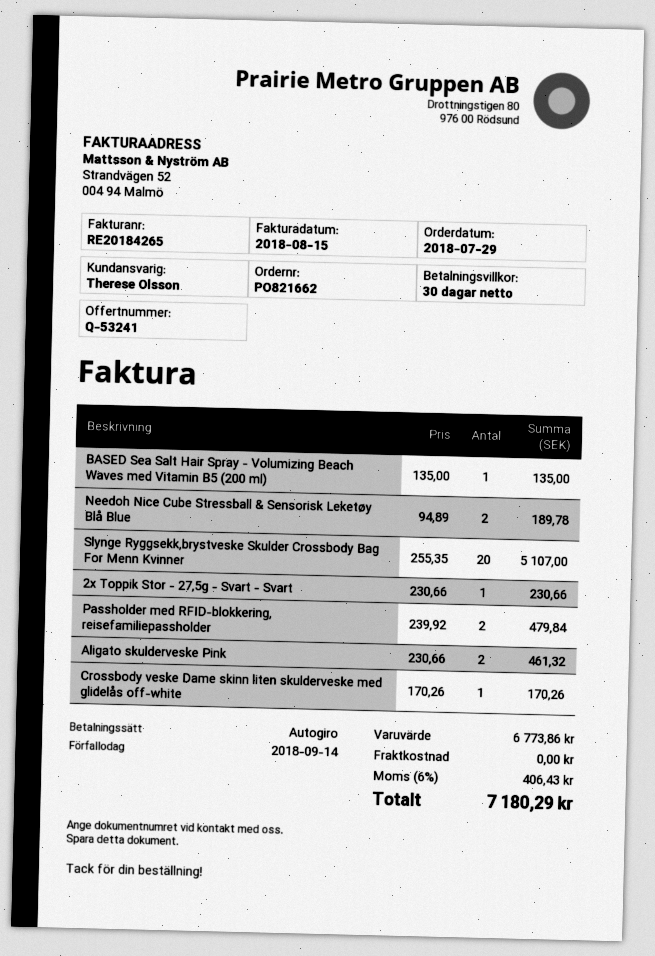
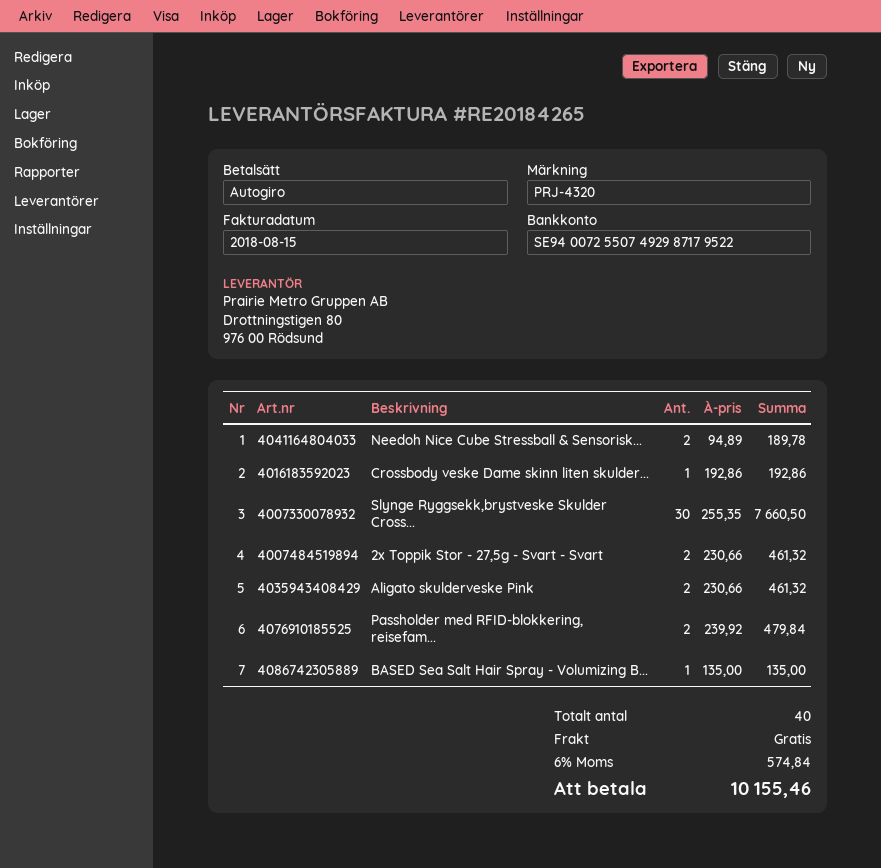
Slynge Ryggsekk,brystveske Skulder Crossbody Bag For Menn Kvinner: 20 x 255.35 = 5107.00 -> 30 x 255.35 = 7660.50
2x Toppik Stor - 27,5g - Svart - Svart: 1 x 230.66 = 230.66 -> 2 x 230.66 = 461.32
Crossbody veske Dame skinn liten skulderveske med glidelås off-white: 1 x 170.26 = 170.26 -> 1 x 192.86 = 192.86
tax: 6% = 406.43 -> 6% = 574.84
total: 7180.29 -> 10155.46

